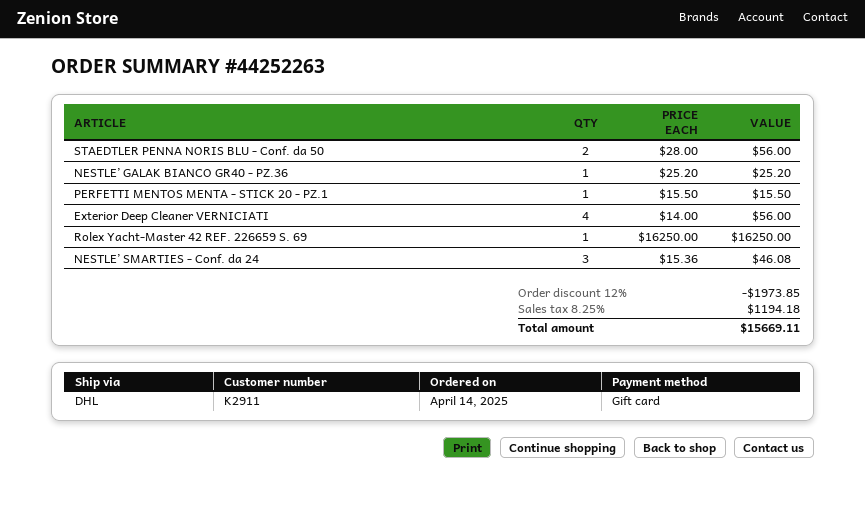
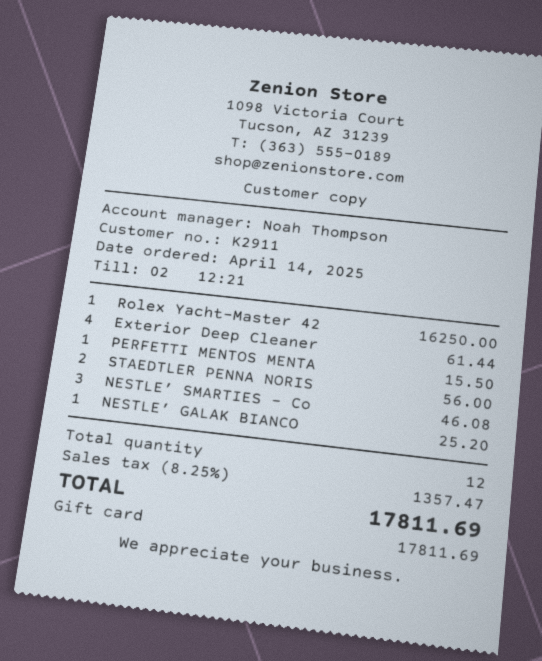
Exterior Deep Cleaner VERNICIATI: 4 for 56.00 -> 4 for 61.44
discount: 12% = 1973.85 -> none
tax: 8.25% = 1194.18 -> 8.25% = 1357.47
total: 15669.11 -> 17811.69

